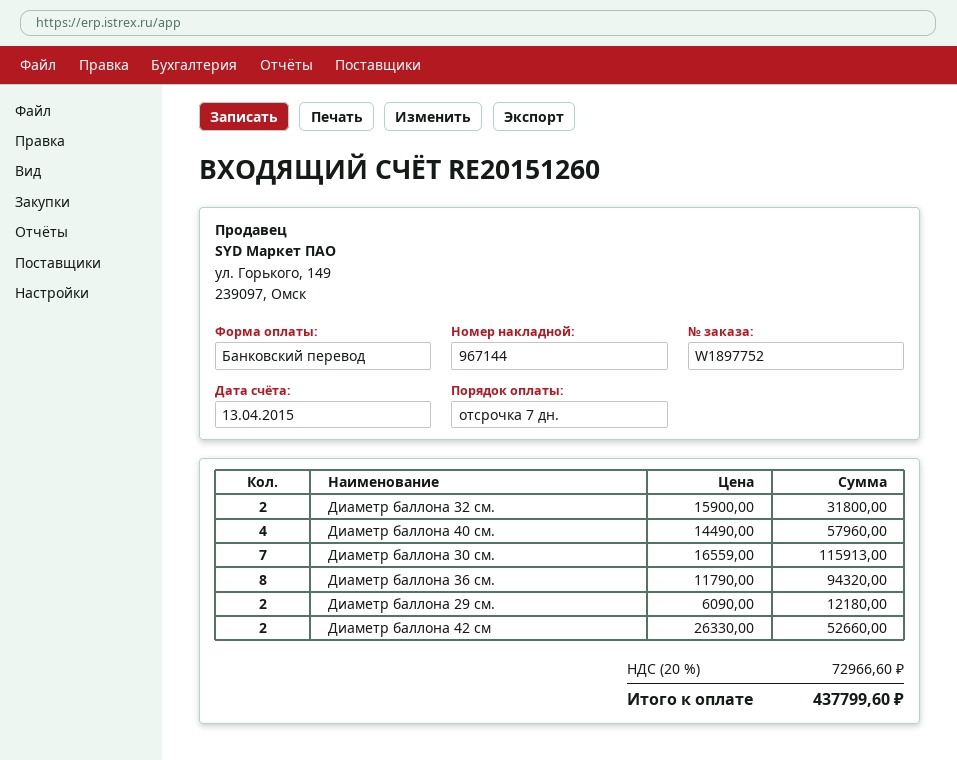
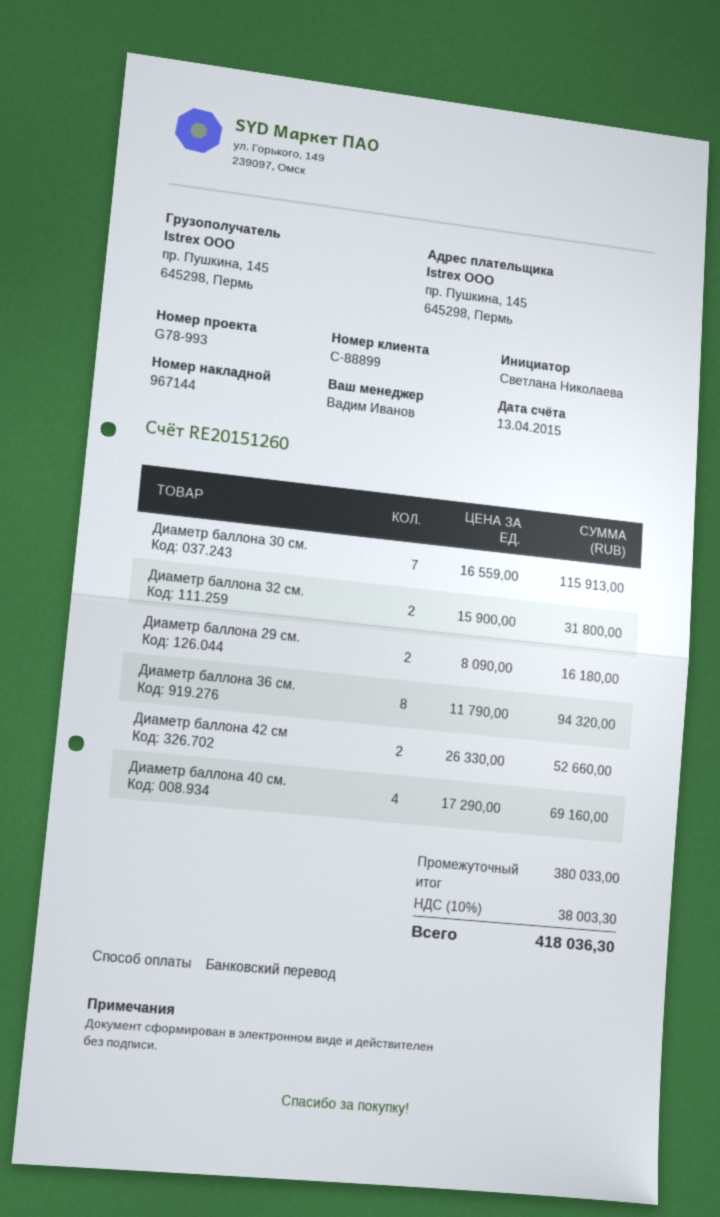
Диаметр баллона 40 см.: 4 x 14490.00 = 57960.00 -> 4 x 17290.00 = 69160.00
Диаметр баллона 29 см.: 2 x 6090.00 = 12180.00 -> 2 x 8090.00 = 16180.00
tax: 20% = 72966.60 -> 10% = 38003.30
total: 437799.60 -> 418036.30

